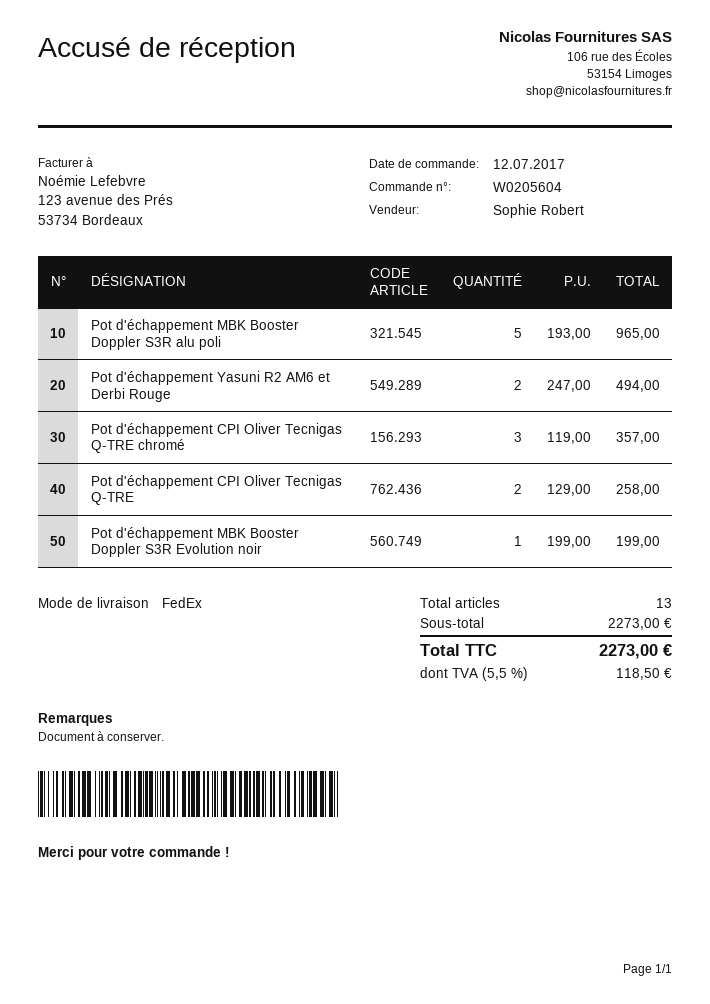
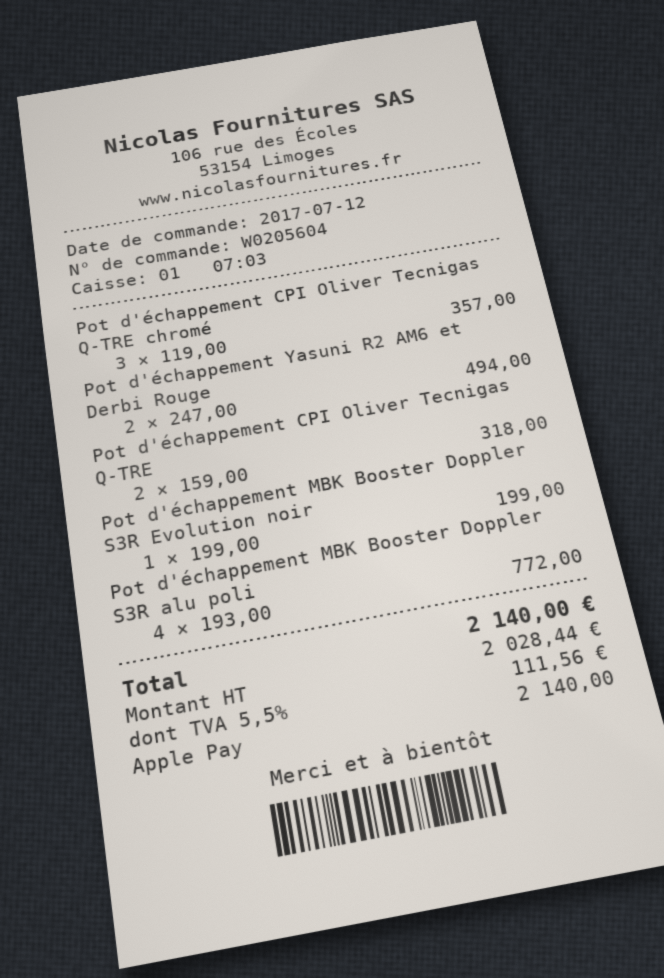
Pot d'échappement MBK Booster Doppler S3R alu poli: 5 x 193.00 = 965.00 -> 4 x 193.00 = 772.00
Pot d'échappement CPI Oliver Tecnigas Q-TRE: 2 x 129.00 = 258.00 -> 2 x 159.00 = 318.00
tax: 5.5% = 118.50 -> 5.5% = 111.56
total: 2273.00 -> 2140.00

